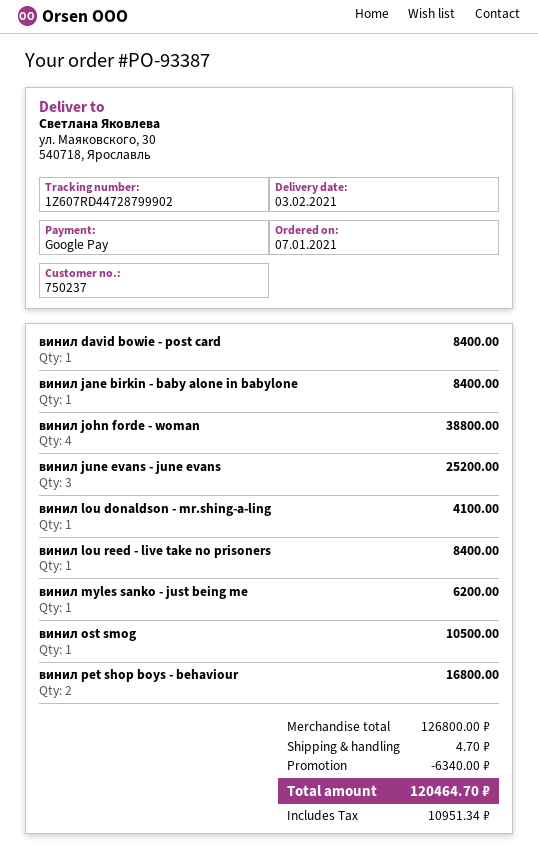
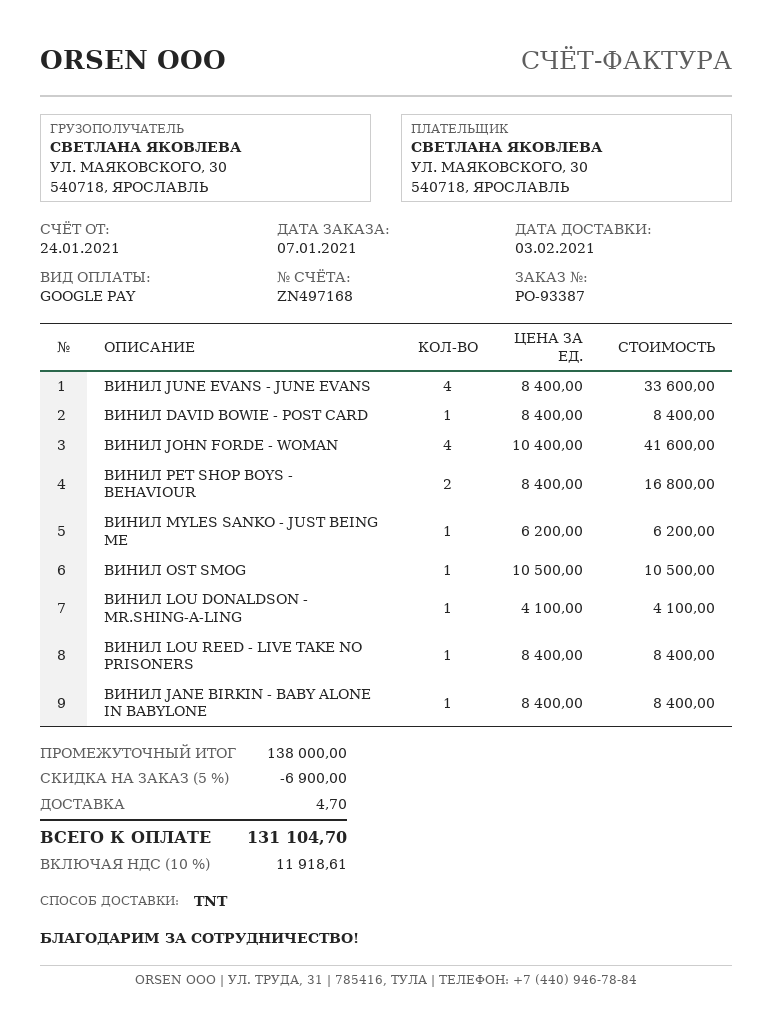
винил john forde - woman: 4 for 38800.00 -> 4 for 41600.00
винил june evans - june evans: 3 for 25200.00 -> 4 for 33600.00
subtotal: 126800.00 -> 138000.00
discount: 6340.00 -> 6900.00
tax: 10951.34 -> 11918.61
total: 120464.70 -> 131104.70

